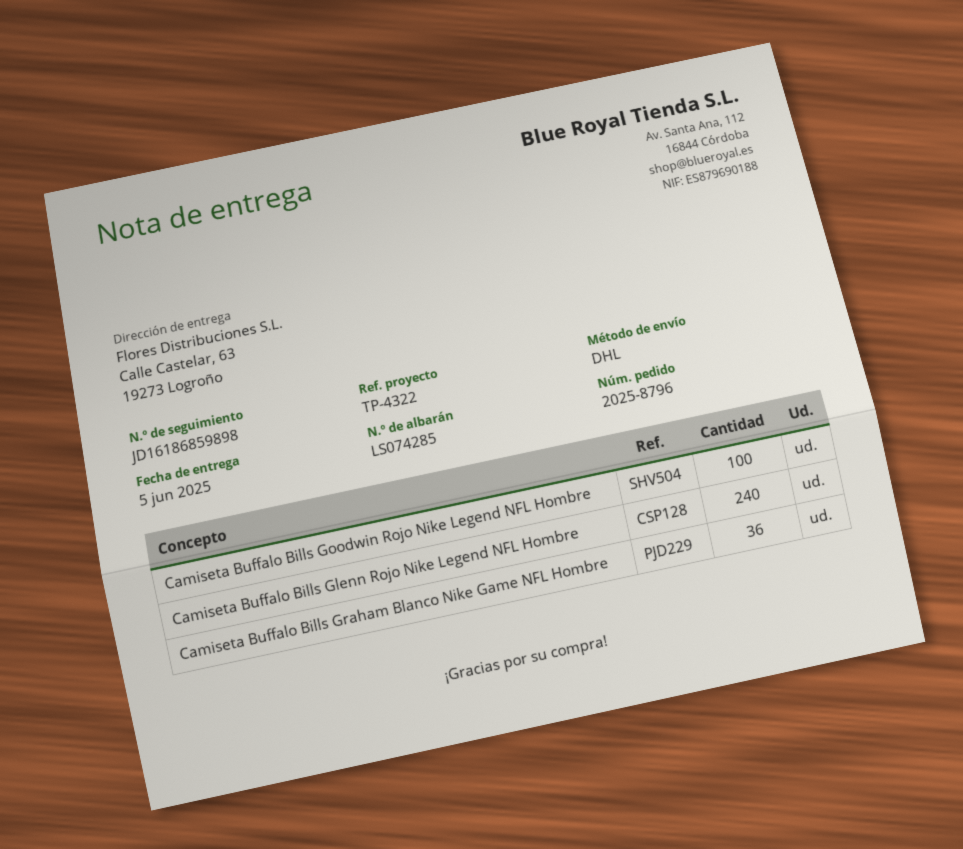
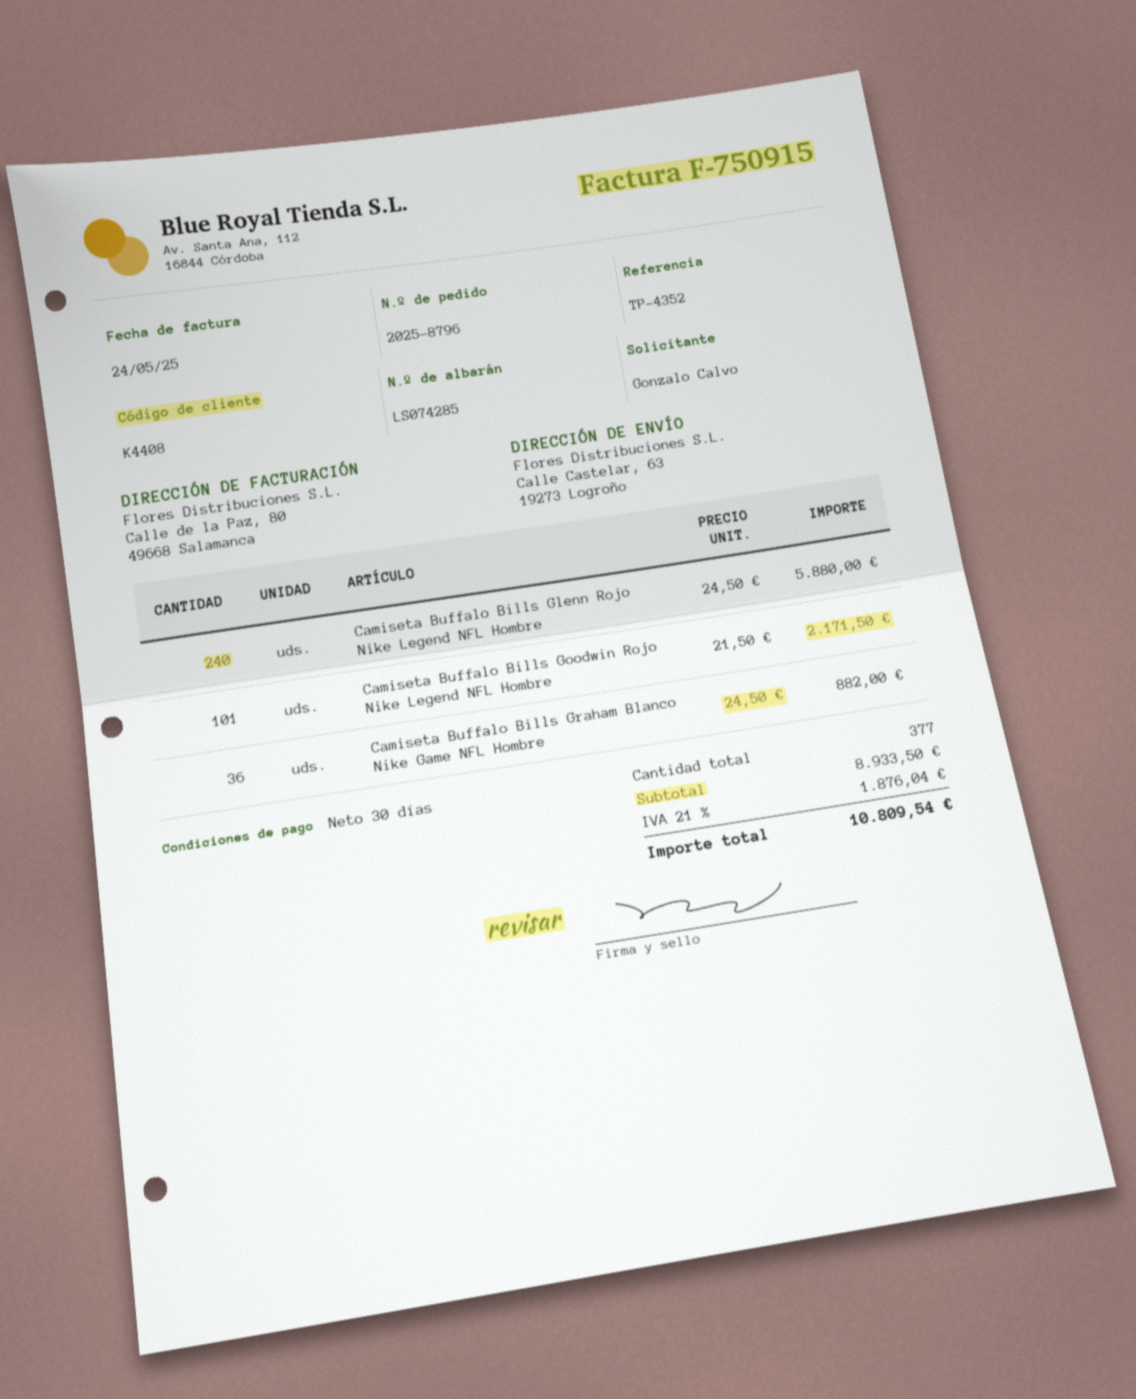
reference: TP-4322 -> TP-4352
Camiseta Buffalo Bills Goodwin Rojo Nike Legend NFL Hombre: 100 -> 101

